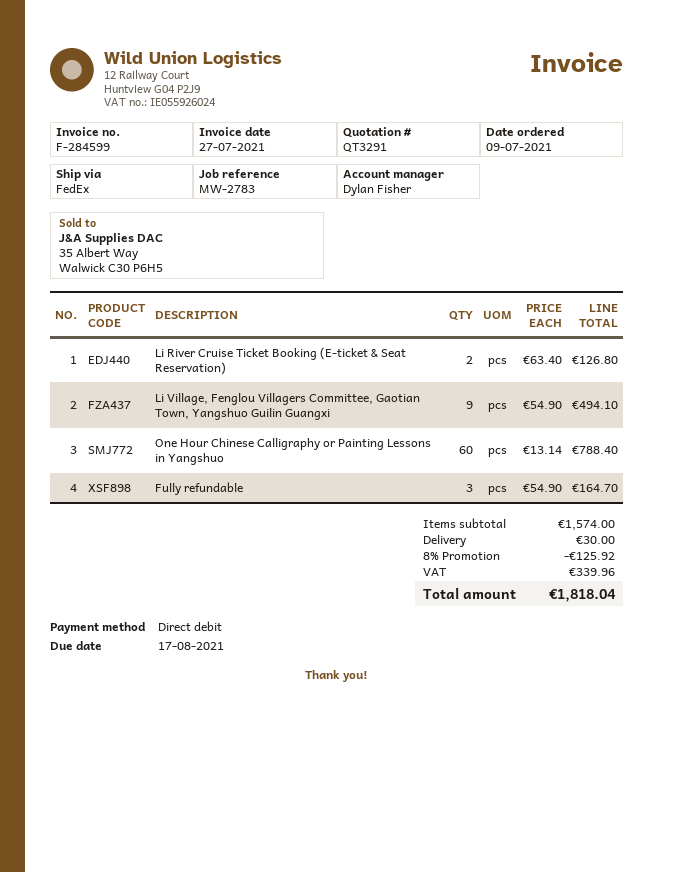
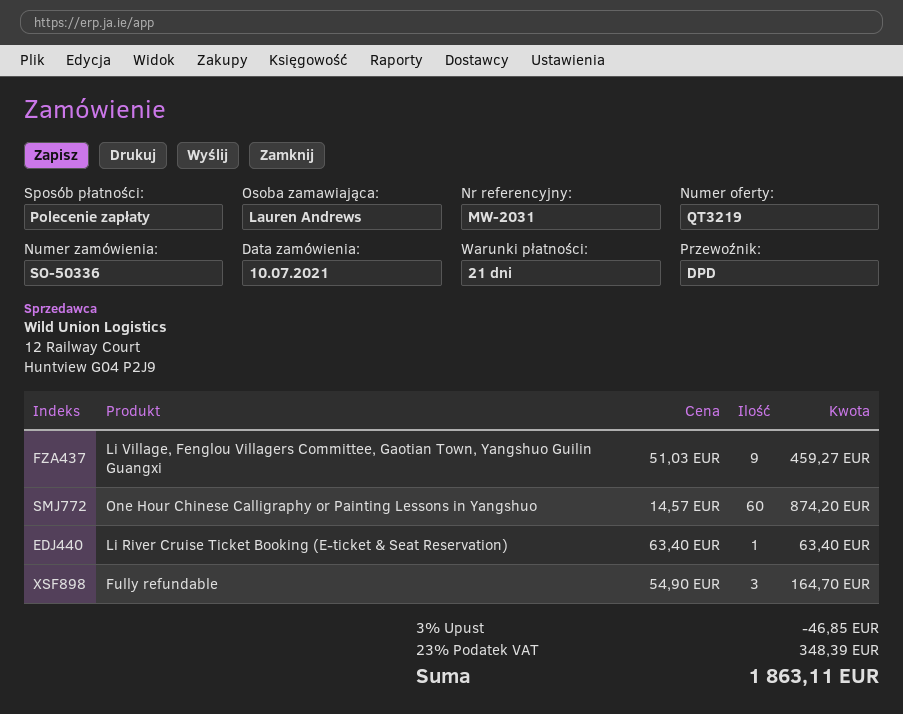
quote number: QT3291 -> QT3219
order date: 2021-07-09 -> 2021-07-10
reference: MW-2783 -> MW-2031
shipping method: FedEx -> DPD
Li River Cruise Ticket Booking (E-ticket & Seat Reservation): 2 x 63.40 = 126.80 -> 1 x 63.40 = 63.40
Li Village, Fenglou Villagers Committee, Gaotian Town, Yangshuo Guilin Guangxi: 9 x 54.90 = 494.10 -> 9 x 51.03 = 459.27
One Hour Chinese Calligraphy or Painting Lessons in Yangshuo: 60 x 13.14 = 788.40 -> 60 x 14.57 = 874.20
discount: 8% = 125.92 -> 3% = 46.85
shipping: 30.00 -> none
tax: 339.96 -> 348.39
total: 1818.04 -> 1863.11

